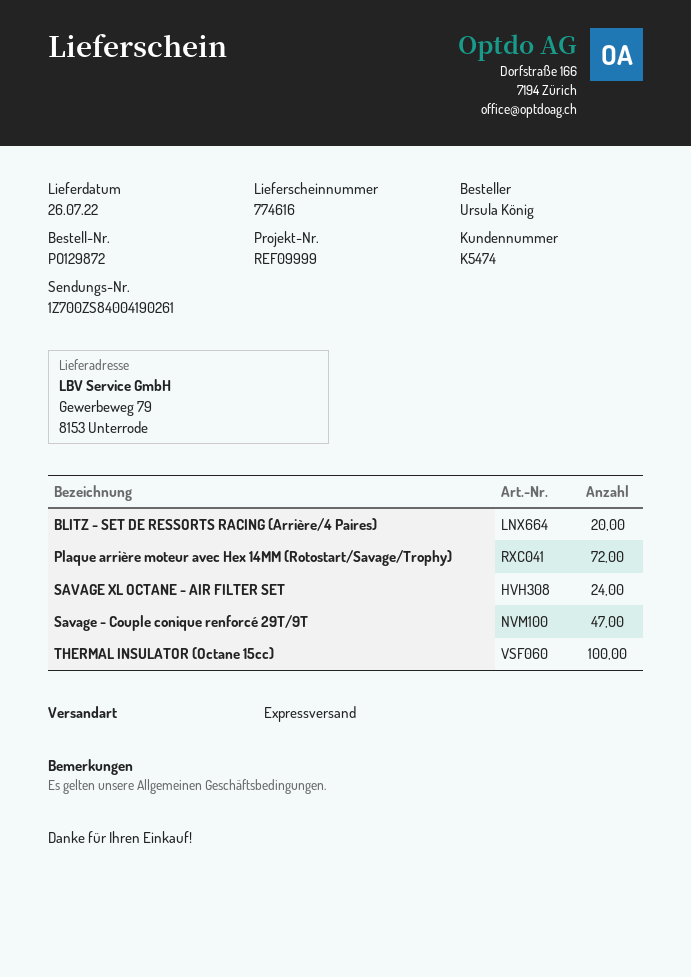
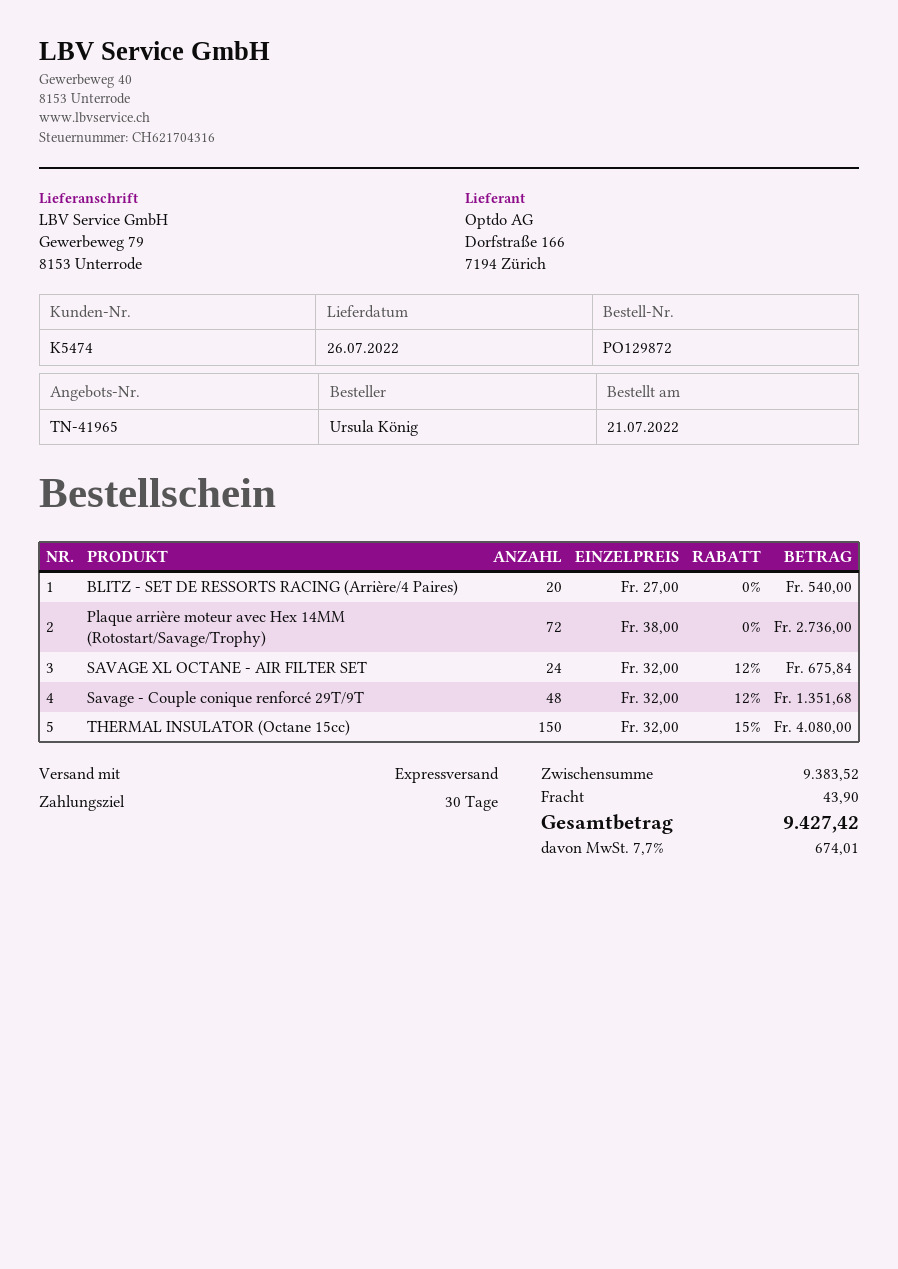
Savage - Couple conique renforcé 29T/9T: 47 -> 48
THERMAL INSULATOR (Octane 15cc): 100 -> 150

